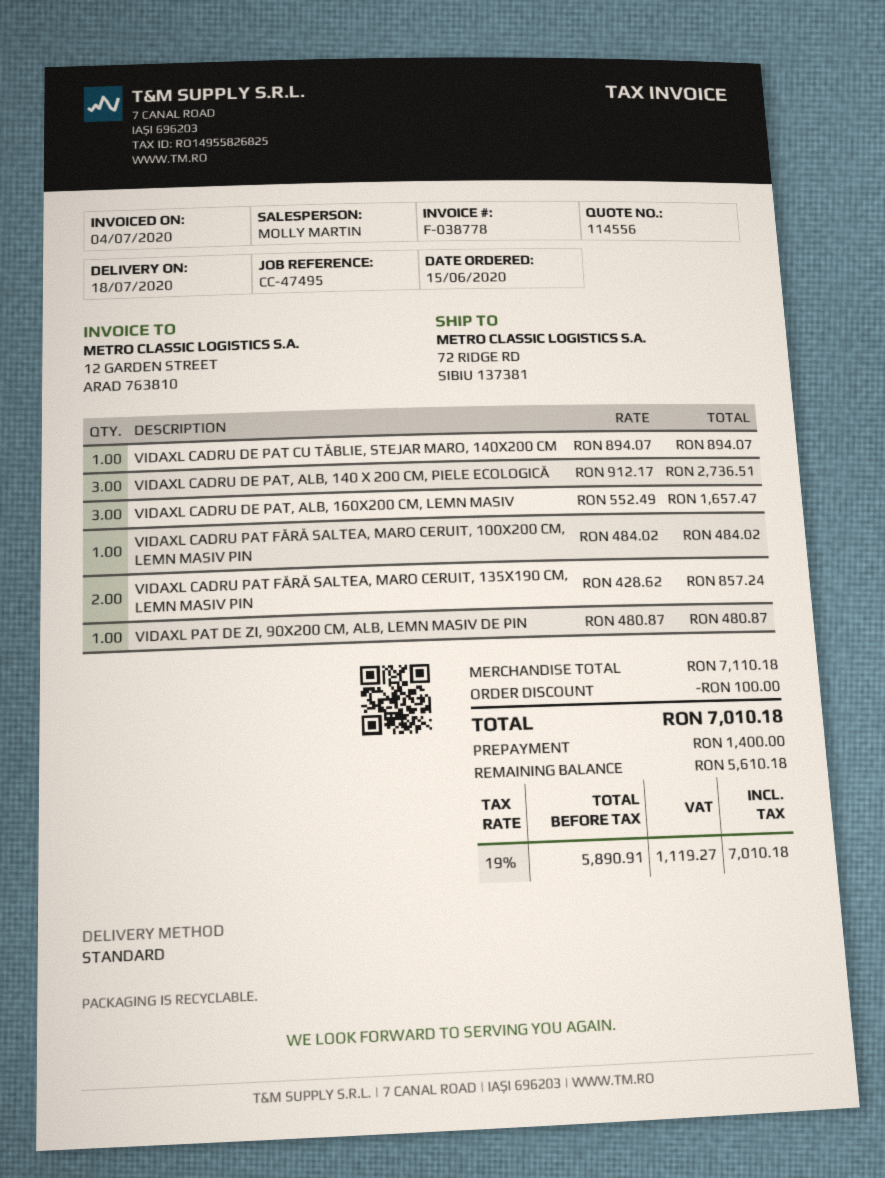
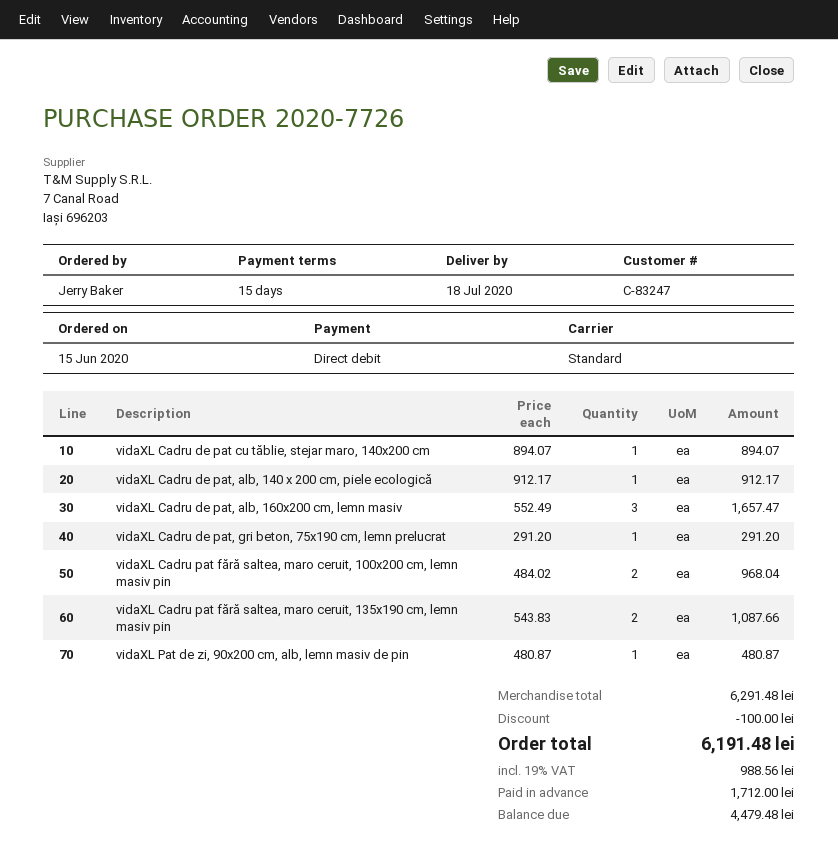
VIDAXL CADRU DE PAT, ALB, 140 X 200 CM, PIELE ECOLOGICĂ: 3 x 912.17 = 2736.51 -> 1 x 912.17 = 912.17
VIDAXL CADRU PAT FĂRĂ SALTEA, MARO CERUIT, 100X200 CM, LEMN MASIV PIN: 1 x 484.02 = 484.02 -> 2 x 484.02 = 968.04
VIDAXL CADRU PAT FĂRĂ SALTEA, MARO CERUIT, 135X190 CM, LEMN MASIV PIN: 2 x 428.62 = 857.24 -> 2 x 543.83 = 1087.66
vidaXL Cadru de pat, gri beton, 75x190 cm, lemn prelucrat: none -> 1 x 291.20 = 291.20
subtotal: 7110.18 -> 6291.48
tax: 19% = 1119.27 -> 19% = 988.56
total: 7010.18 -> 6191.48
deposit: 1400.00 -> 1712.00
balance: 5610.18 -> 4479.48

